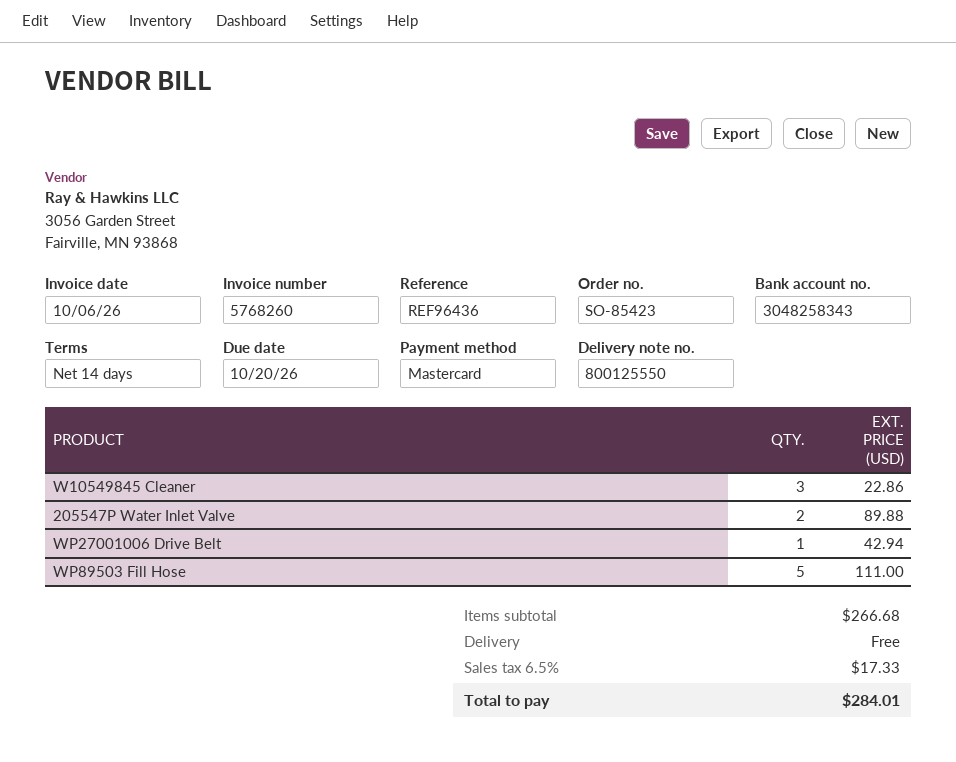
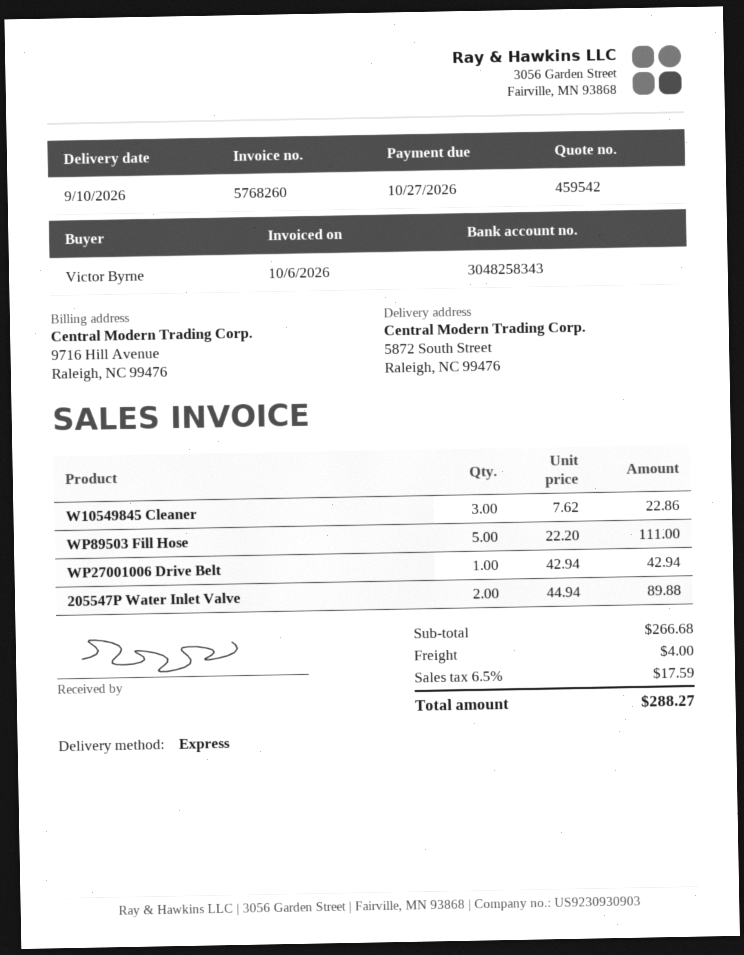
due date: 2026-10-20 -> 2026-10-27
shipping: 0.00 -> 4.00
tax: 6.5% = 17.33 -> 6.5% = 17.59
total: 284.01 -> 288.27

